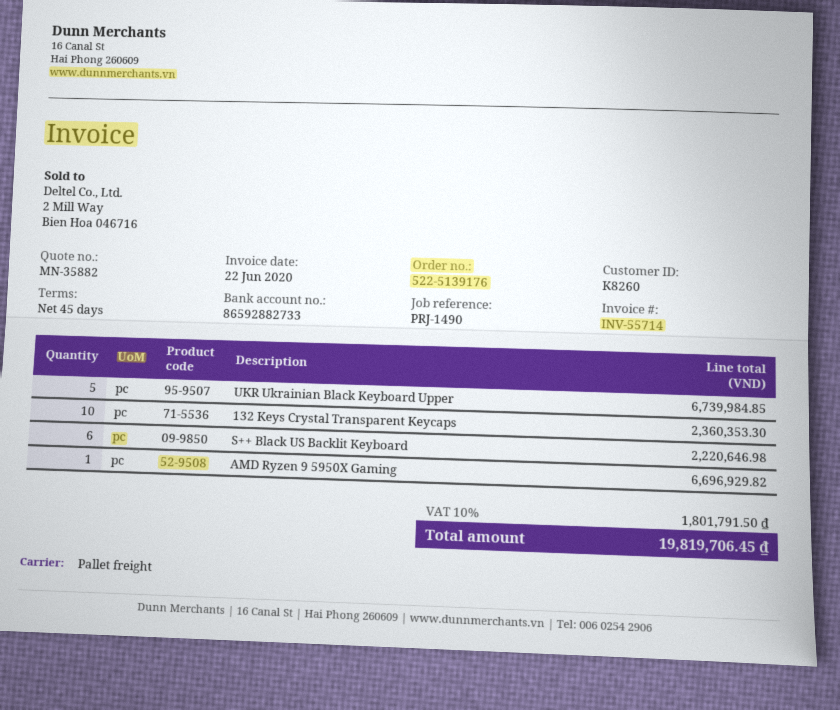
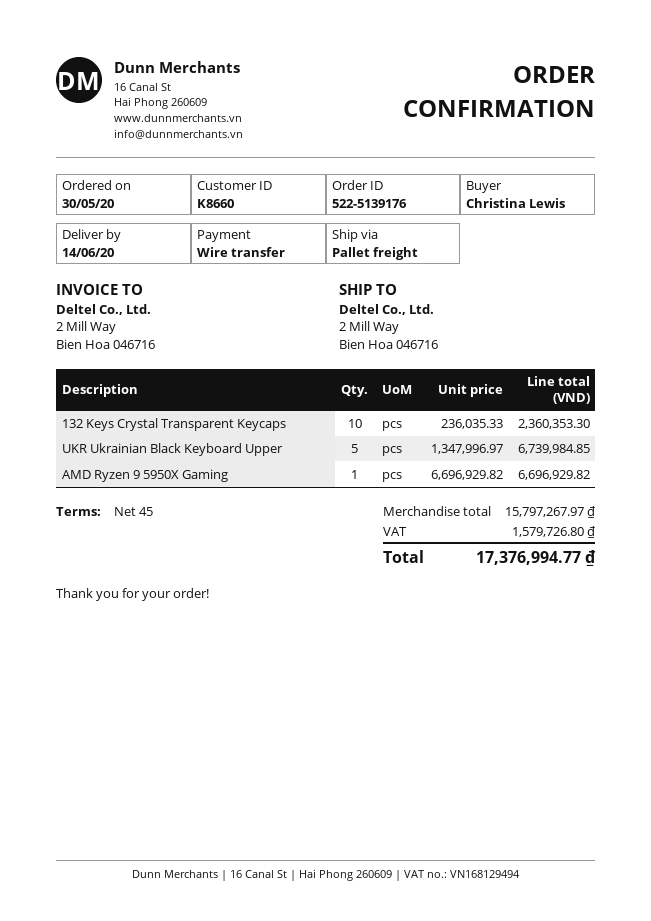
customer number: K8260 -> K8660
S++ Black US Backlit Keyboard: 6 for 2220646.98 -> none
tax: 1801791.50 -> 1579726.80
total: 19819706.45 -> 17376994.77

